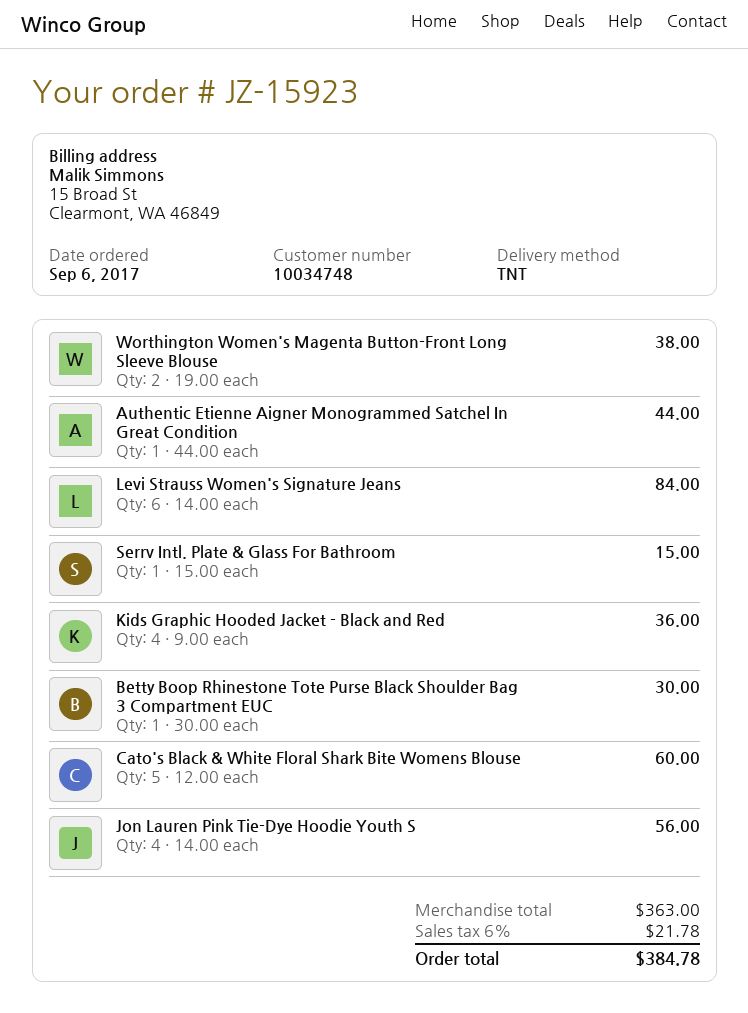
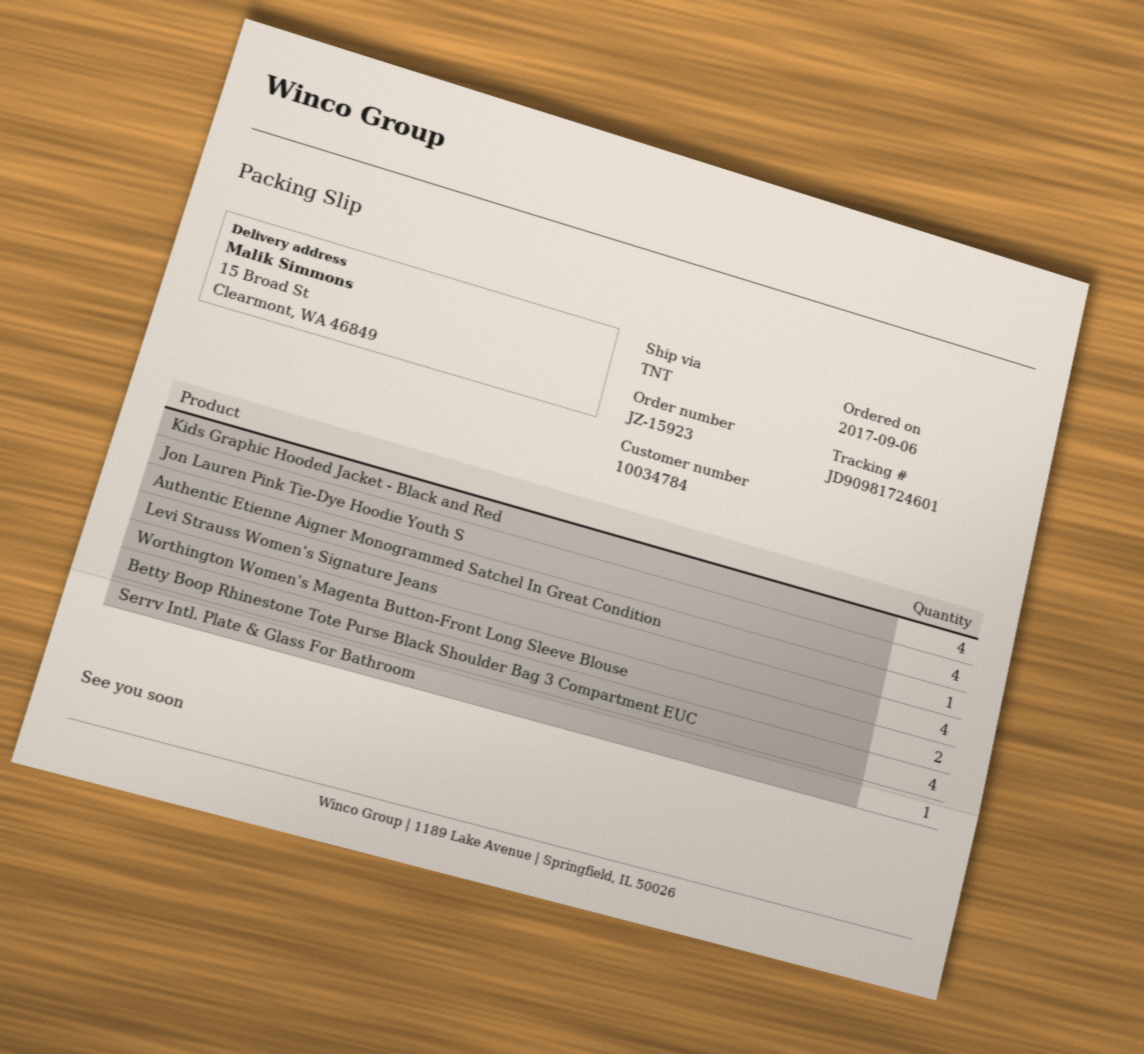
customer number: 10034748 -> 10034784
Levi Strauss Women's Signature Jeans: 6 -> 4
Betty Boop Rhinestone Tote Purse Black Shoulder Bag 3 Compartment EUC: 1 -> 4
Cato's Black & White Floral Shark Bite Womens Blouse: 5 -> none

